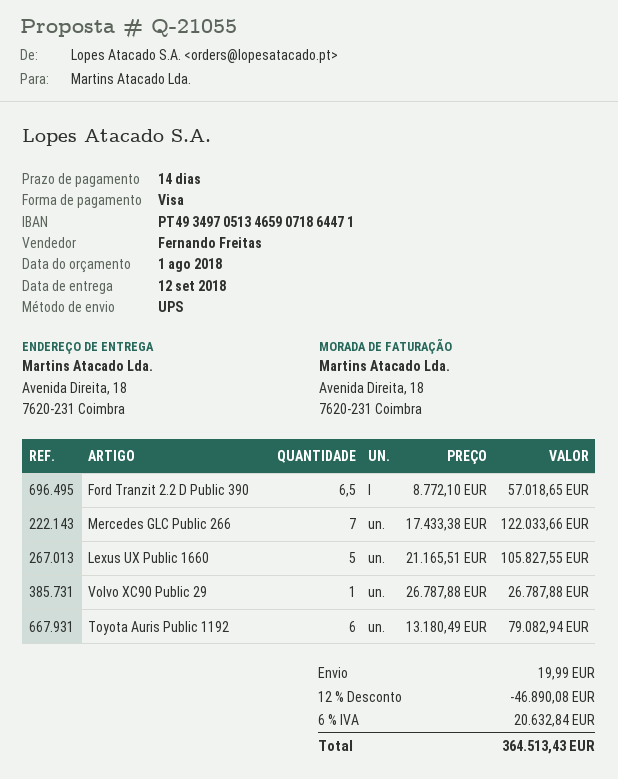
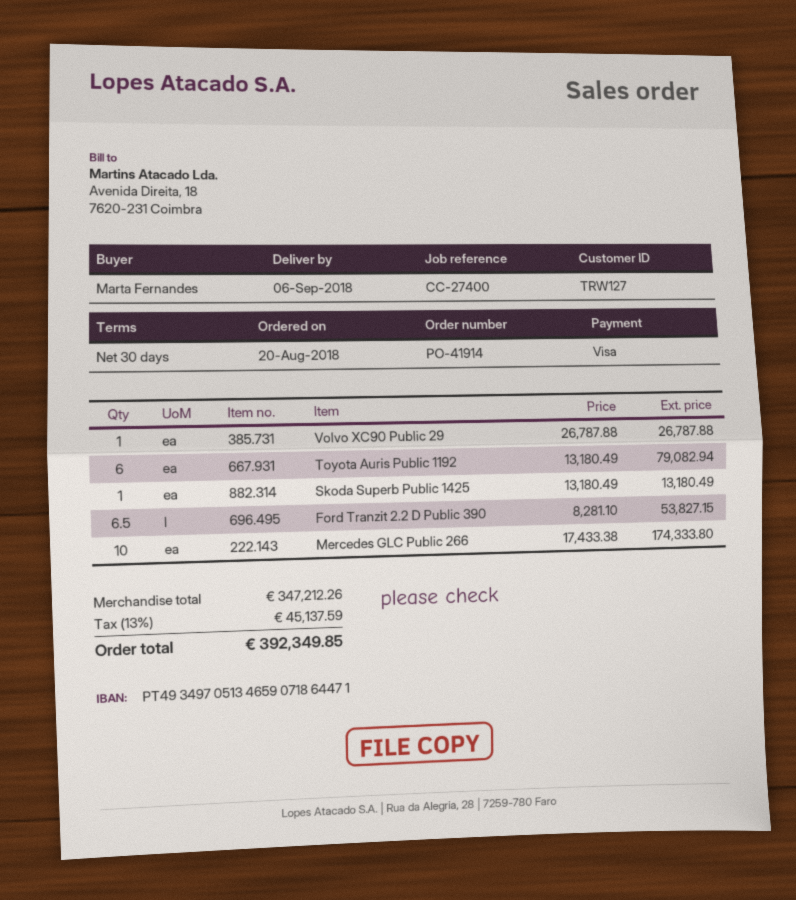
delivery date: 2018-09-12 -> 2018-09-06
payment terms: 14 days -> 30 days
Ford Tranzit 2.2 D Public 390: 6.5 x 8772.10 = 57018.65 -> 6.5 x 8281.10 = 53827.15
Mercedes GLC Public 266: 7 x 17433.38 = 122033.66 -> 10 x 17433.38 = 174333.80
Lexus UX Public 1660: 5 x 21165.51 = 105827.55 -> none
Skoda Superb Public 1425: none -> 1 x 13180.49 = 13180.49
discount: 12% = 46890.08 -> none
shipping: 19.99 -> none
tax: 6% = 20632.84 -> 13% = 45137.59
total: 364513.43 -> 392349.85

